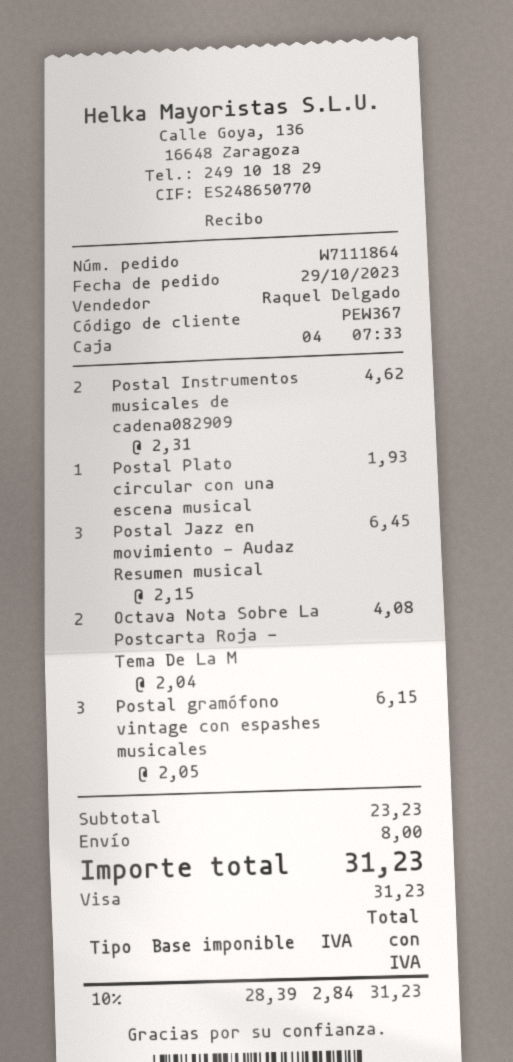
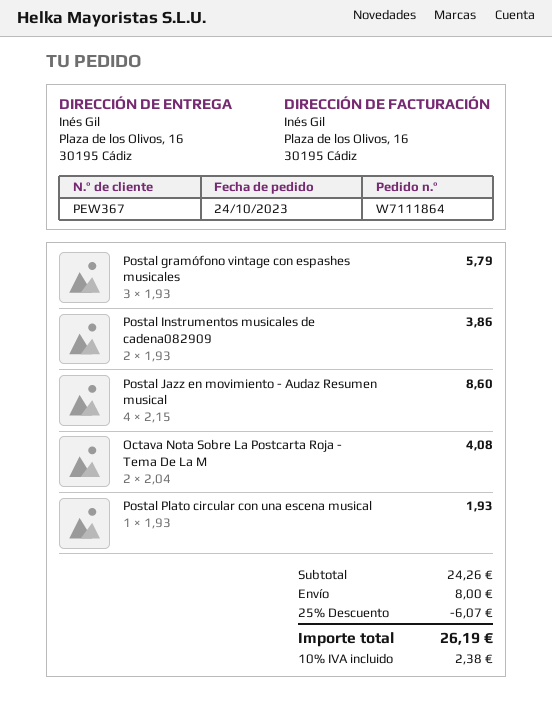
order date: 2023-10-29 -> 2023-10-24
Postal Instrumentos musicales de cadena082909: 2 x 2.31 = 4.62 -> 2 x 1.93 = 3.86
Postal Jazz en movimiento - Audaz Resumen musical: 3 x 2.15 = 6.45 -> 4 x 2.15 = 8.60
Postal gramófono vintage con espashes musicales: 3 x 2.05 = 6.15 -> 3 x 1.93 = 5.79
subtotal: 23.23 -> 24.26
discount: none -> 25% = 6.07
tax: 10% = 2.84 -> 10% = 2.38
total: 31.23 -> 26.19

